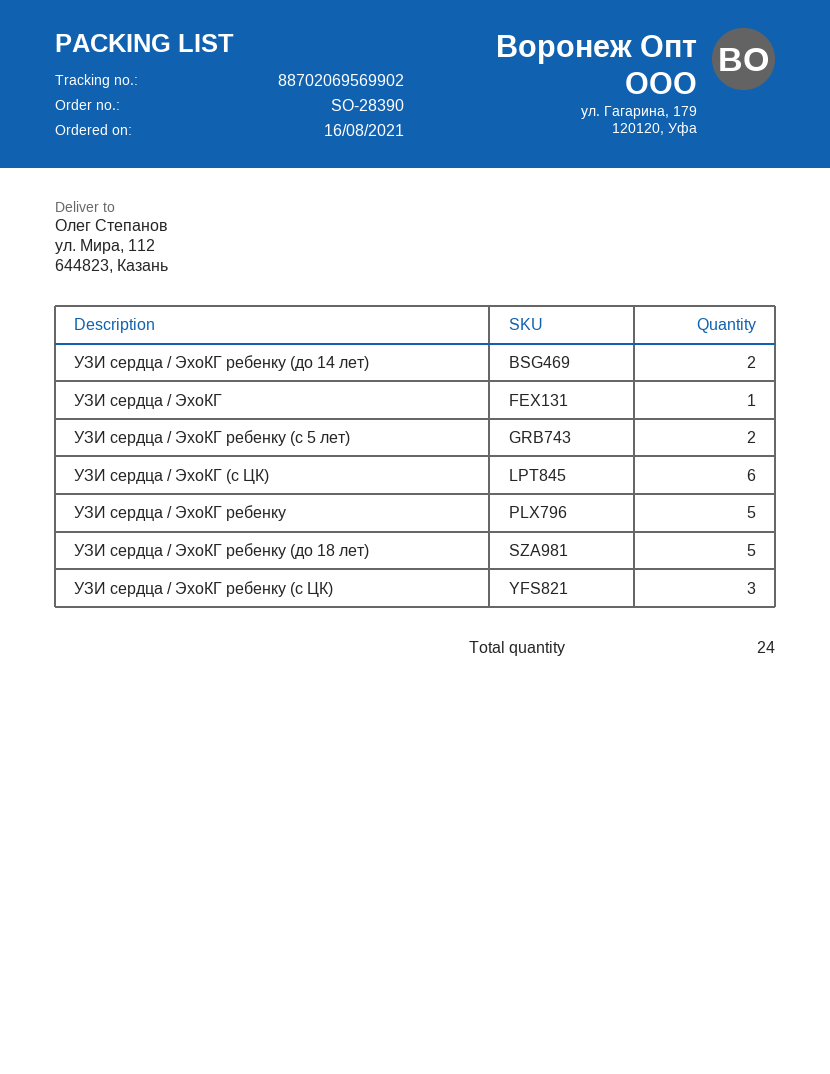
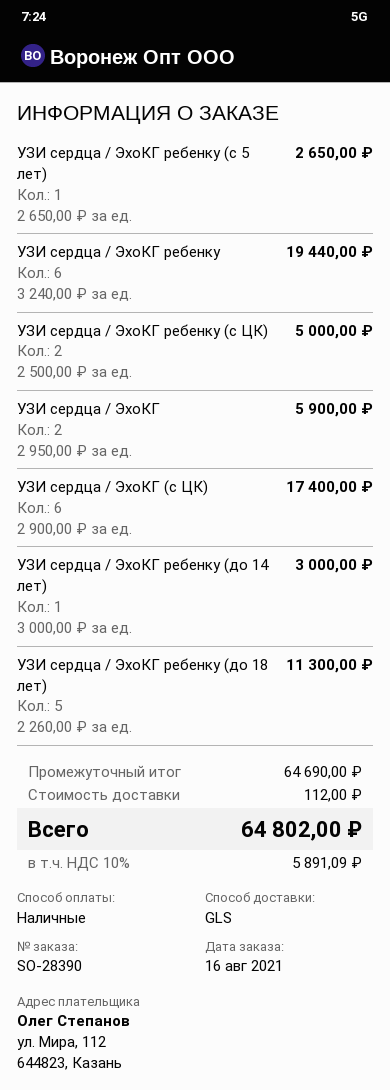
УЗИ сердца / ЭхоКГ ребенку (до 14 лет): 2 -> 1
УЗИ сердца / ЭхоКГ: 1 -> 2
УЗИ сердца / ЭхоКГ ребенку (с 5 лет): 2 -> 1
УЗИ сердца / ЭхоКГ ребенку: 5 -> 6
УЗИ сердца / ЭхоКГ ребенку (с ЦК): 3 -> 2

